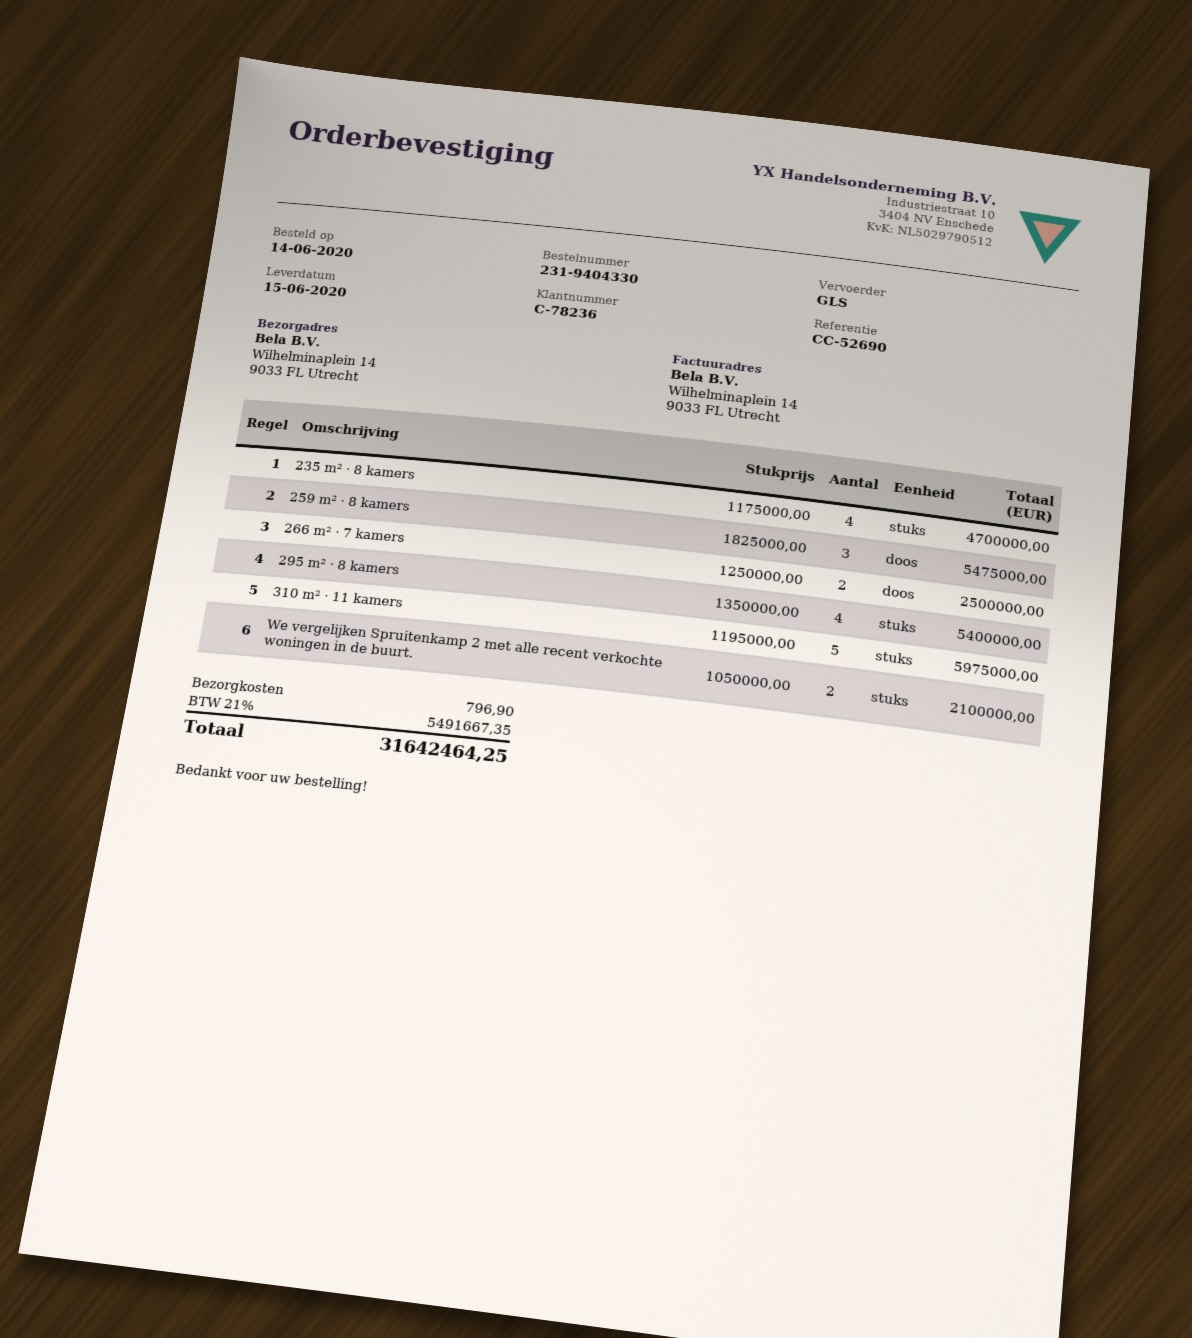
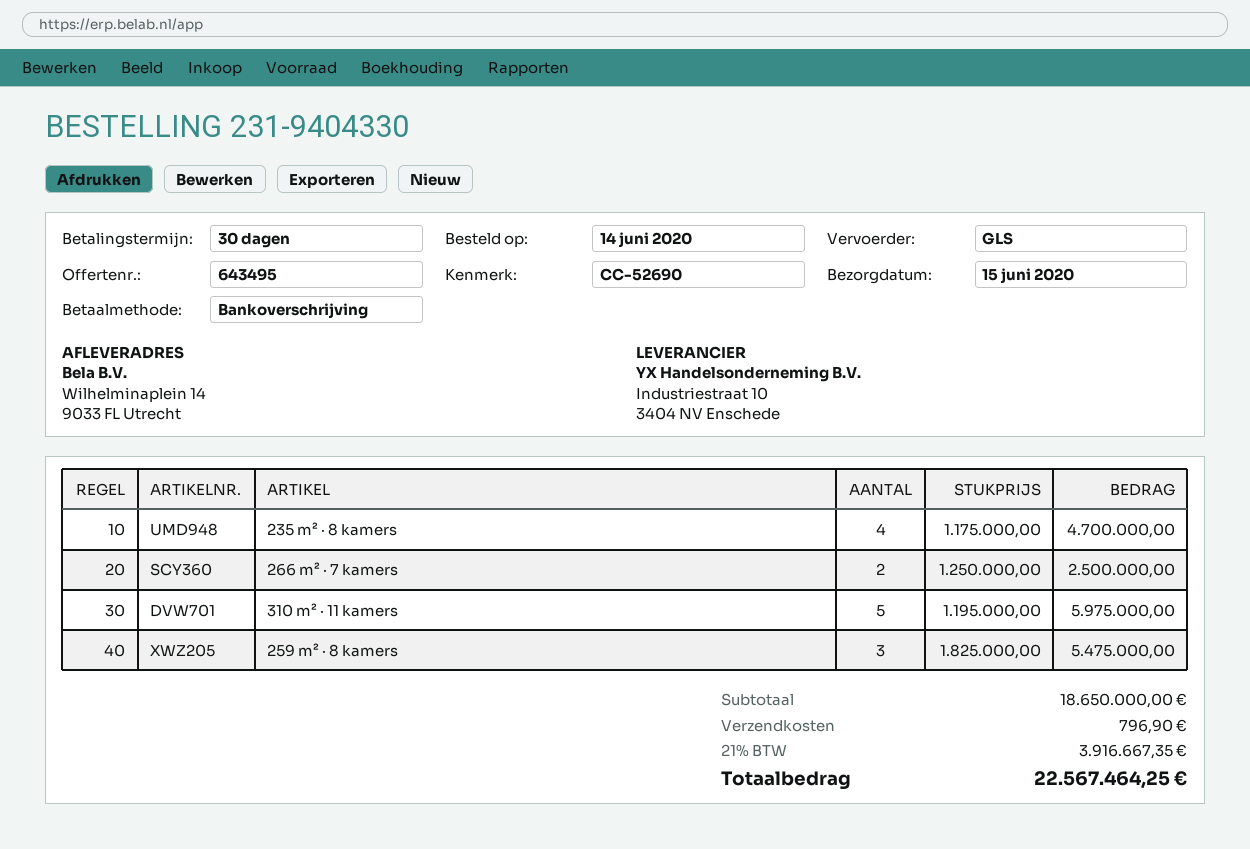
295 m² · 8 kamers: 4 x 1350000.00 = 5400000.00 -> none
We vergelijken Spruitenkamp 2 met alle recent verkochte woningen in de buurt.: 2 x 1050000.00 = 2100000.00 -> none
tax: 21% = 5491667.35 -> 21% = 3916667.35
total: 31642464.25 -> 22567464.25

